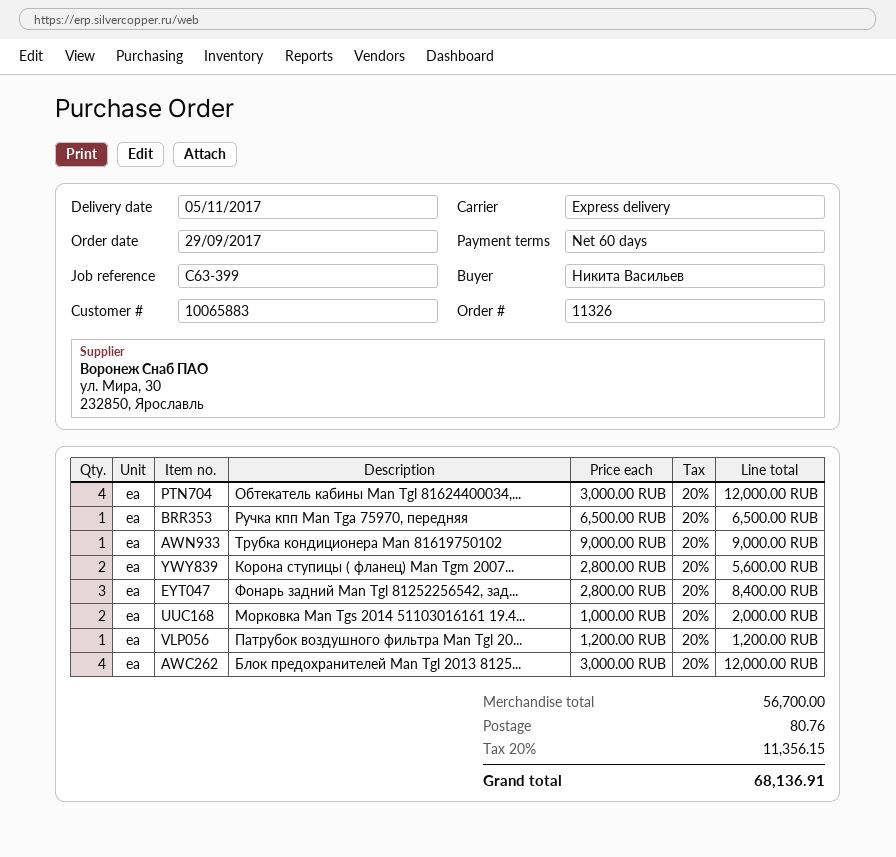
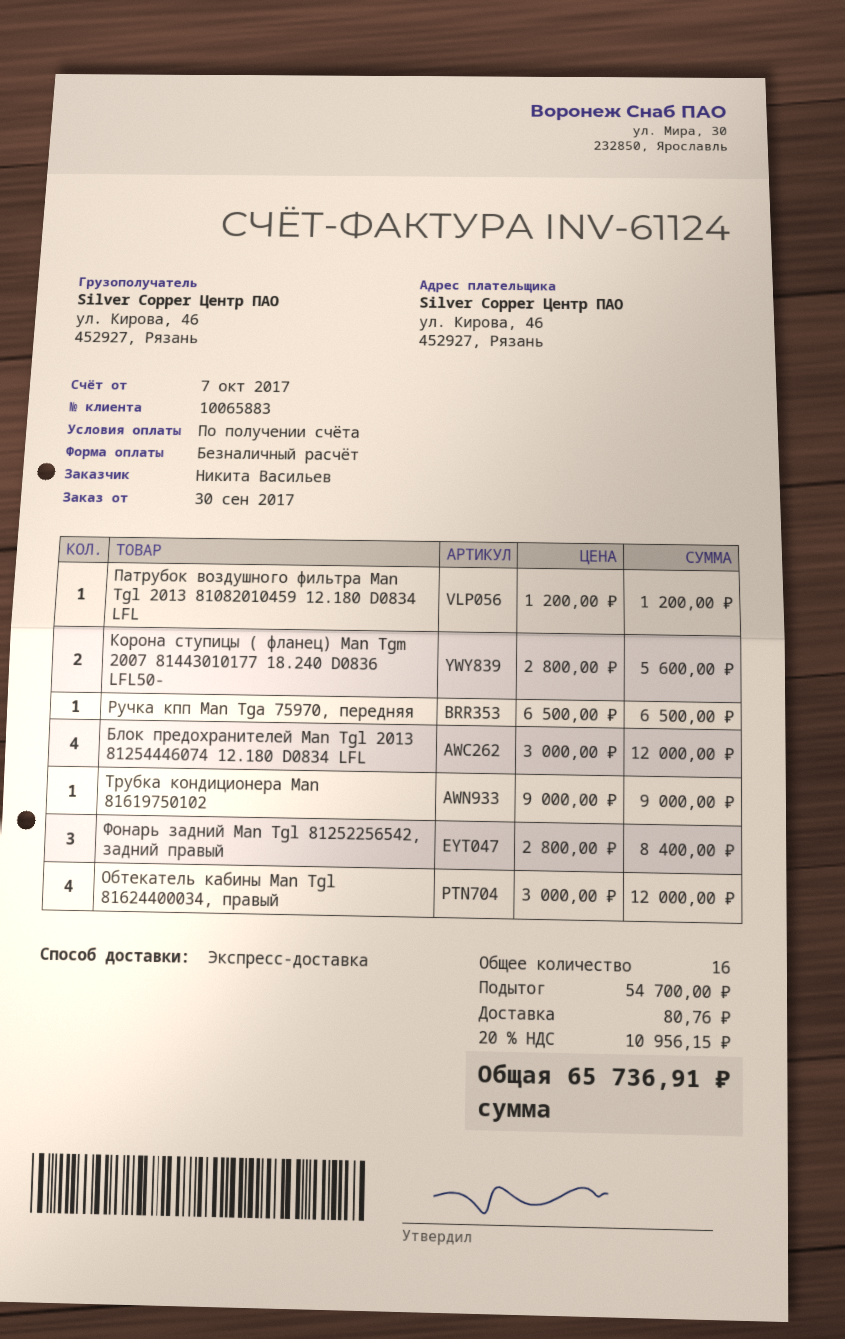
order date: 2017-09-29 -> 2017-09-30
payment terms: 60 days -> on receipt
Морковка Man Tgs 2014 51103016161 19.4...: 2 x 1000.00 = 2000.00 -> none
subtotal: 56700.00 -> 54700.00
tax: 20% = 11356.15 -> 20% = 10956.15
total: 68136.91 -> 65736.91

